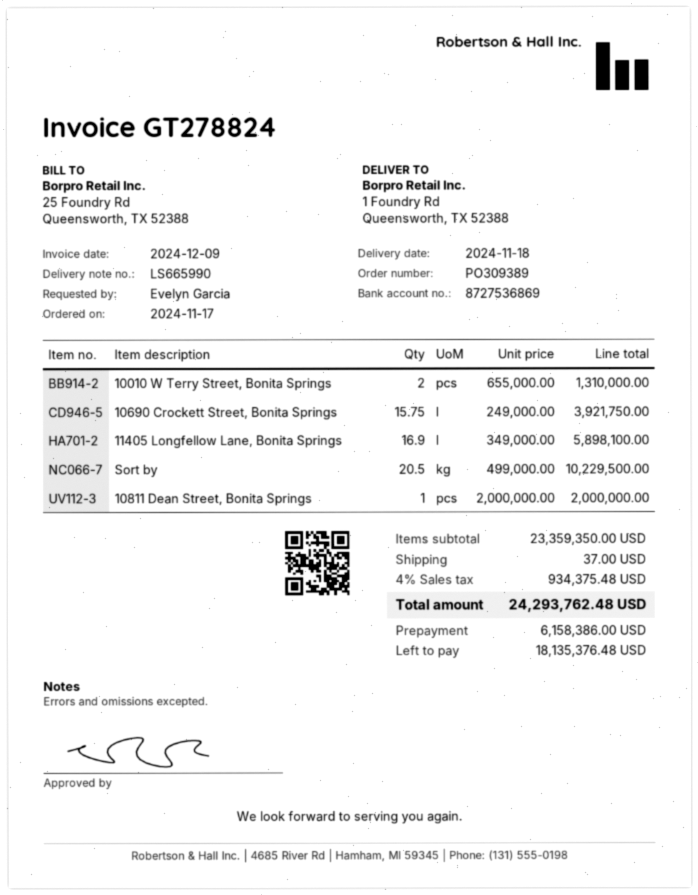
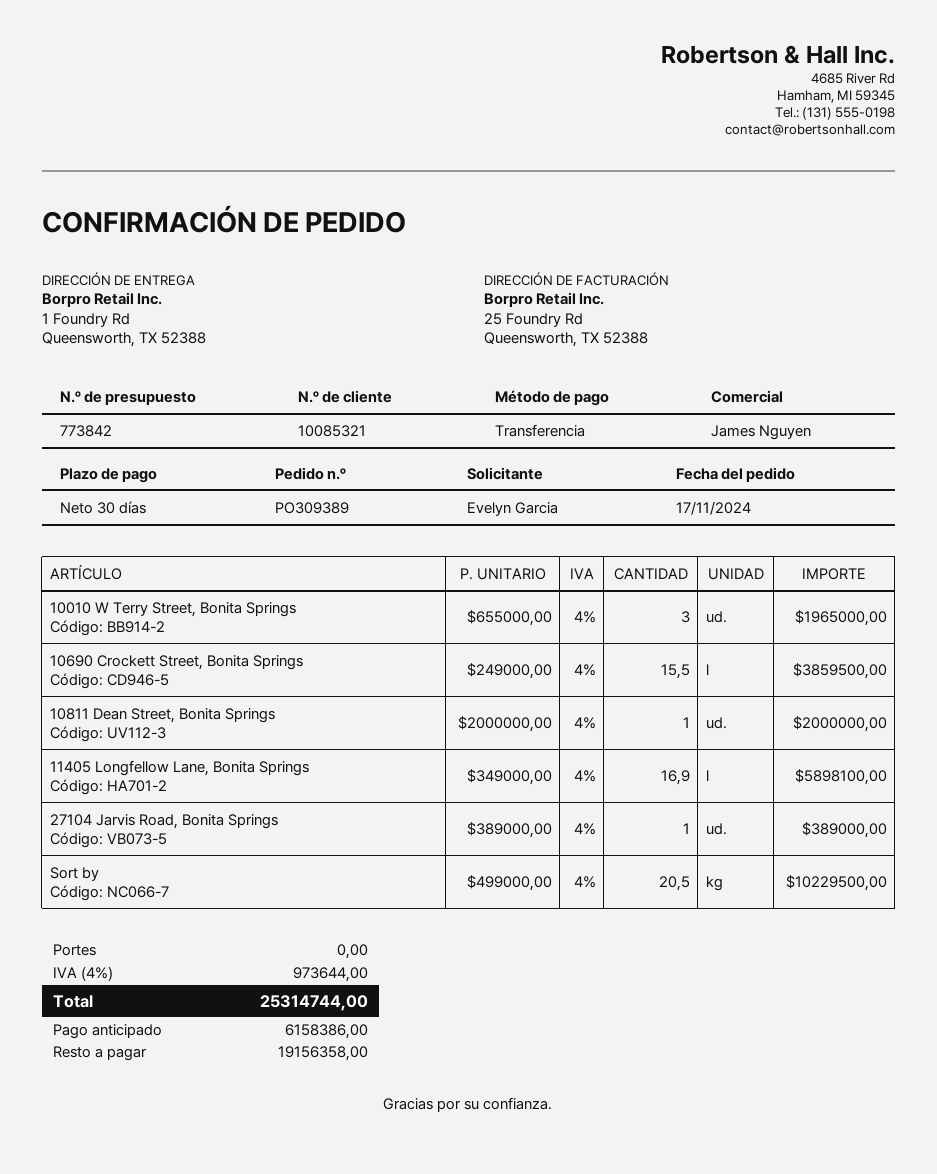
10010 W Terry Street, Bonita Springs: 2 x 655000.00 = 1310000.00 -> 3 x 655000.00 = 1965000.00
10690 Crockett Street, Bonita Springs: 15.75 x 249000.00 = 3921750.00 -> 15.5 x 249000.00 = 3859500.00
27104 Jarvis Road, Bonita Springs: none -> 1 x 389000.00 = 389000.00
shipping: 37.00 -> 0.00
tax: 4% = 934375.48 -> 4% = 973644.00
total: 24293762.48 -> 25314744.00
balance: 18135376.48 -> 19156358.00

